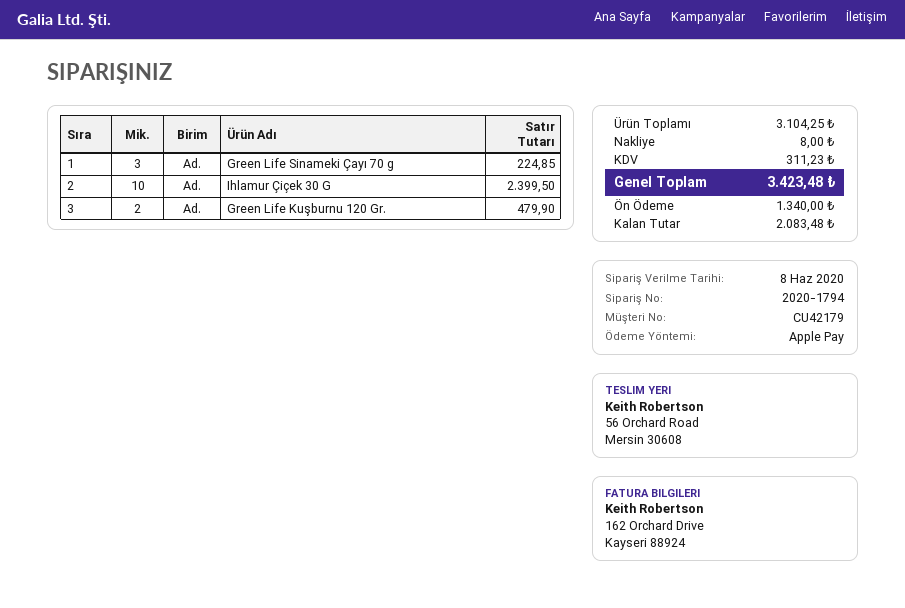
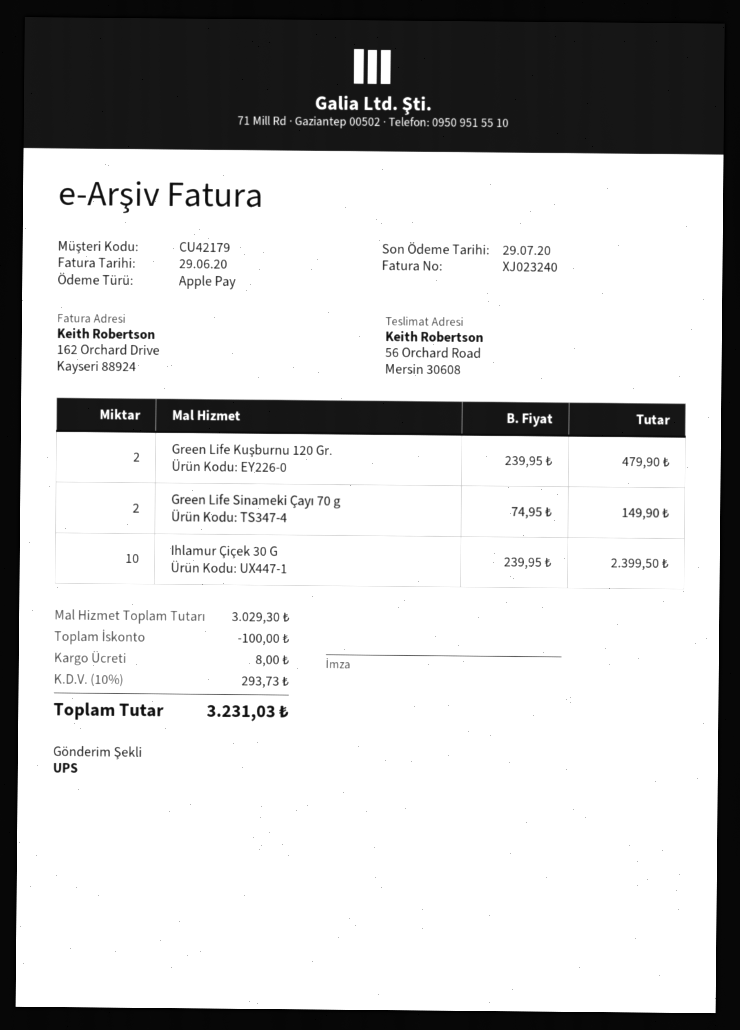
Green Life Sinameki Çayı 70 g: 3 for 224.85 -> 2 for 149.90
subtotal: 3104.25 -> 3029.30
discount: none -> 100.00
tax: 311.23 -> 293.73
total: 3423.48 -> 3231.03

